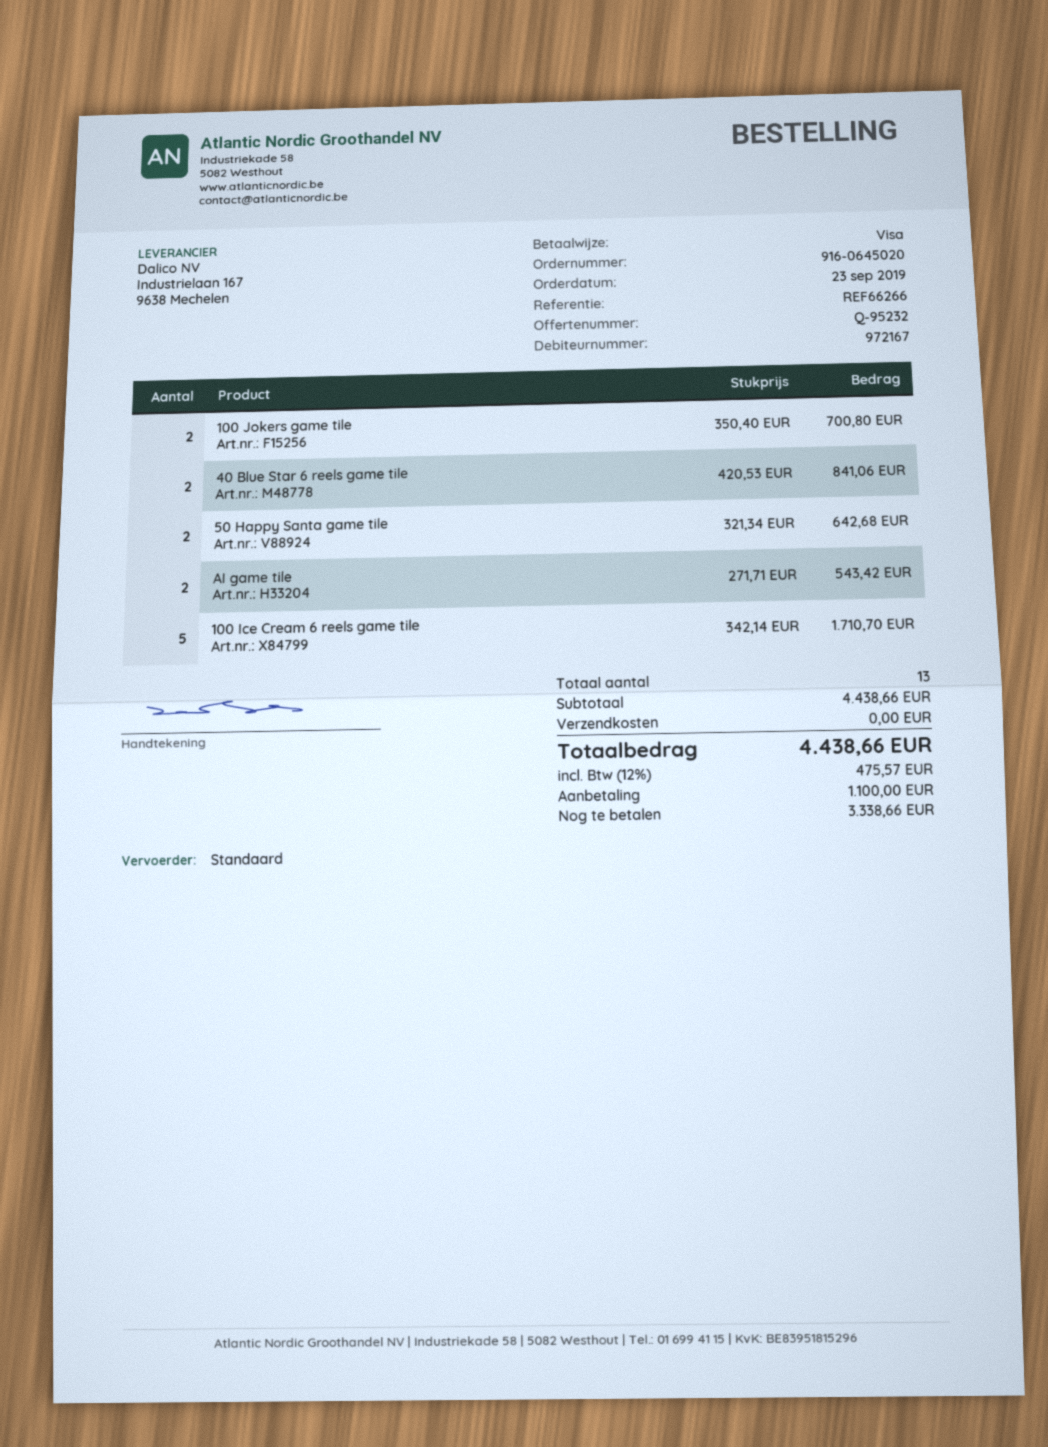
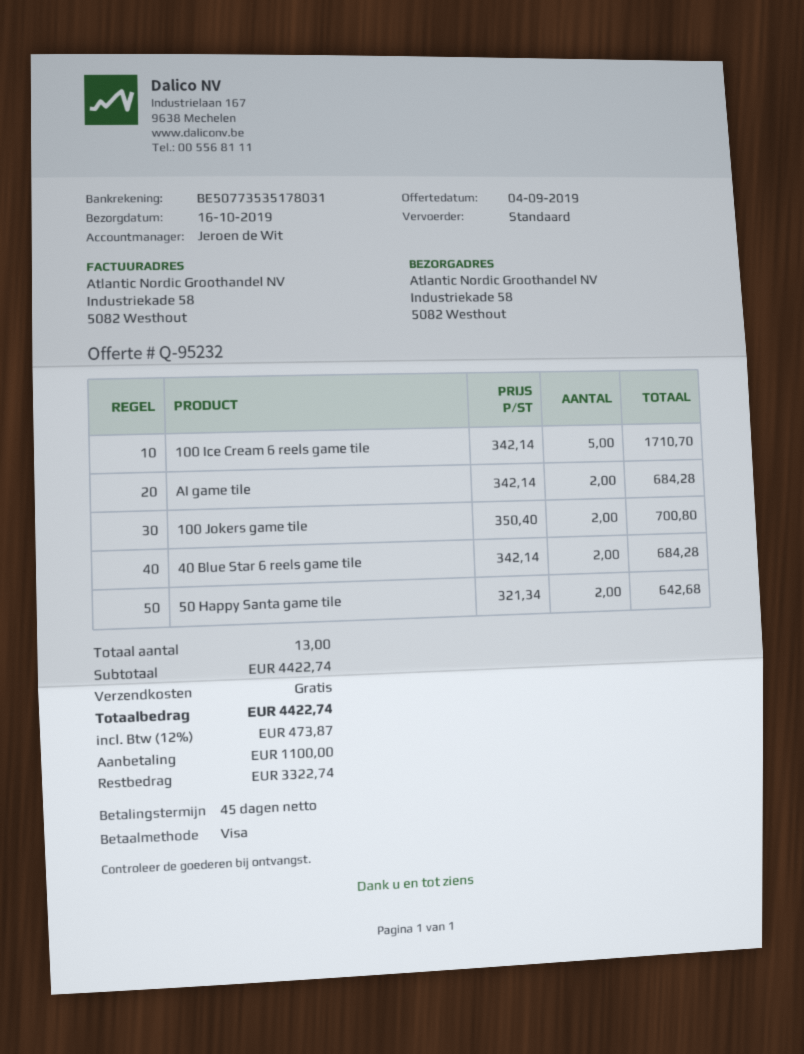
40 Blue Star 6 reels game tile: 2 x 420.53 = 841.06 -> 2 x 342.14 = 684.28
AI game tile: 2 x 271.71 = 543.42 -> 2 x 342.14 = 684.28
subtotal: 4438.66 -> 4422.74
tax: 12% = 475.57 -> 12% = 473.87
total: 4438.66 -> 4422.74
balance: 3338.66 -> 3322.74

